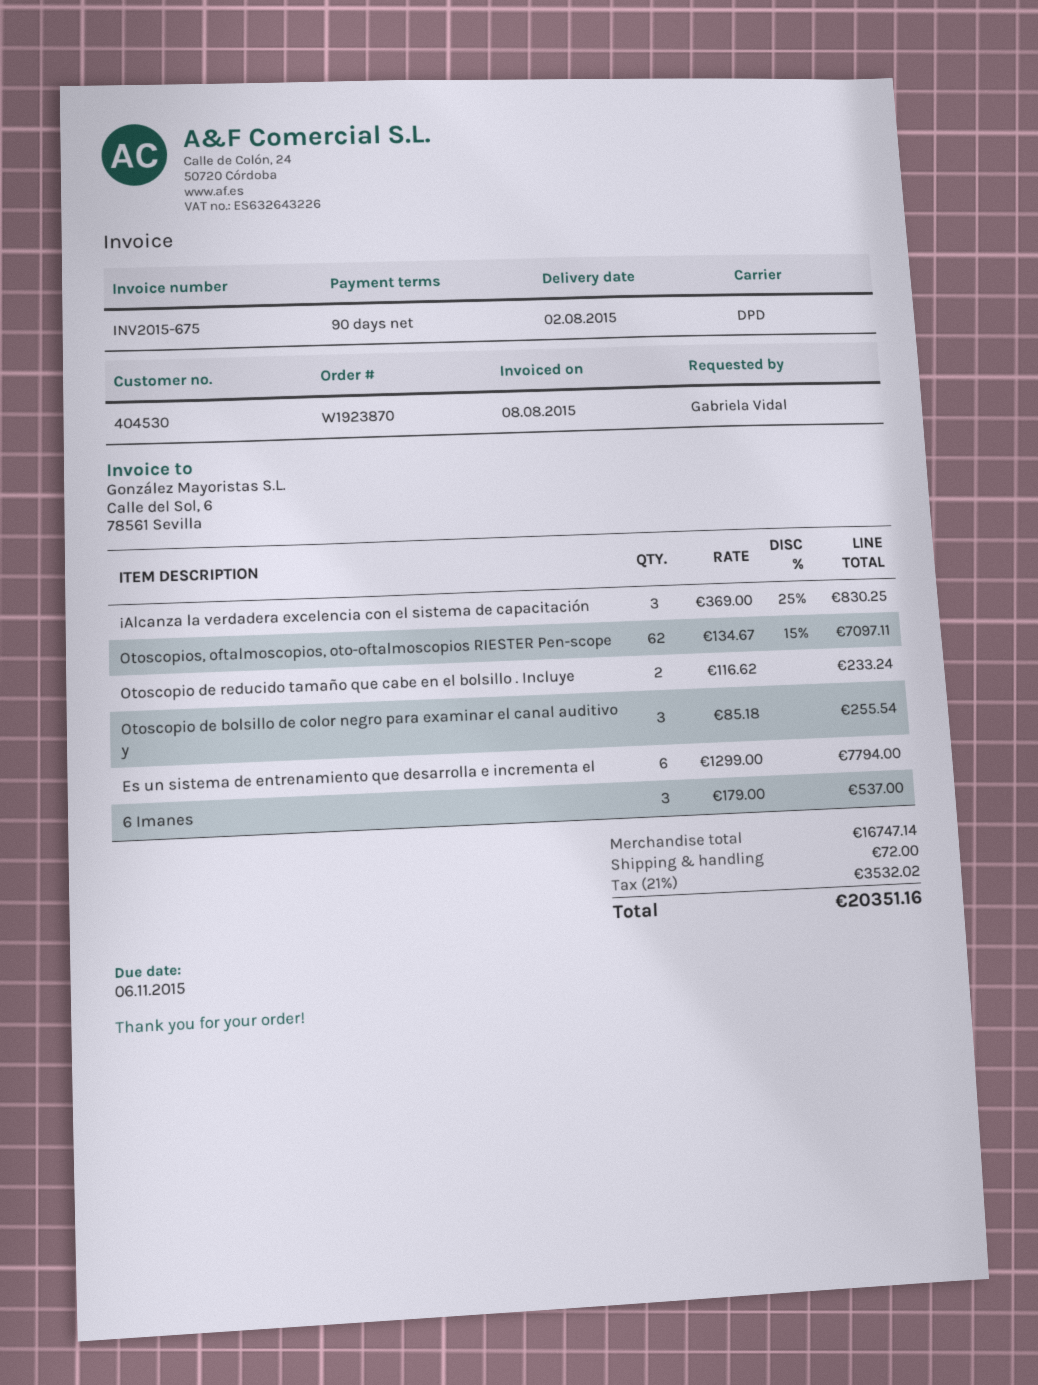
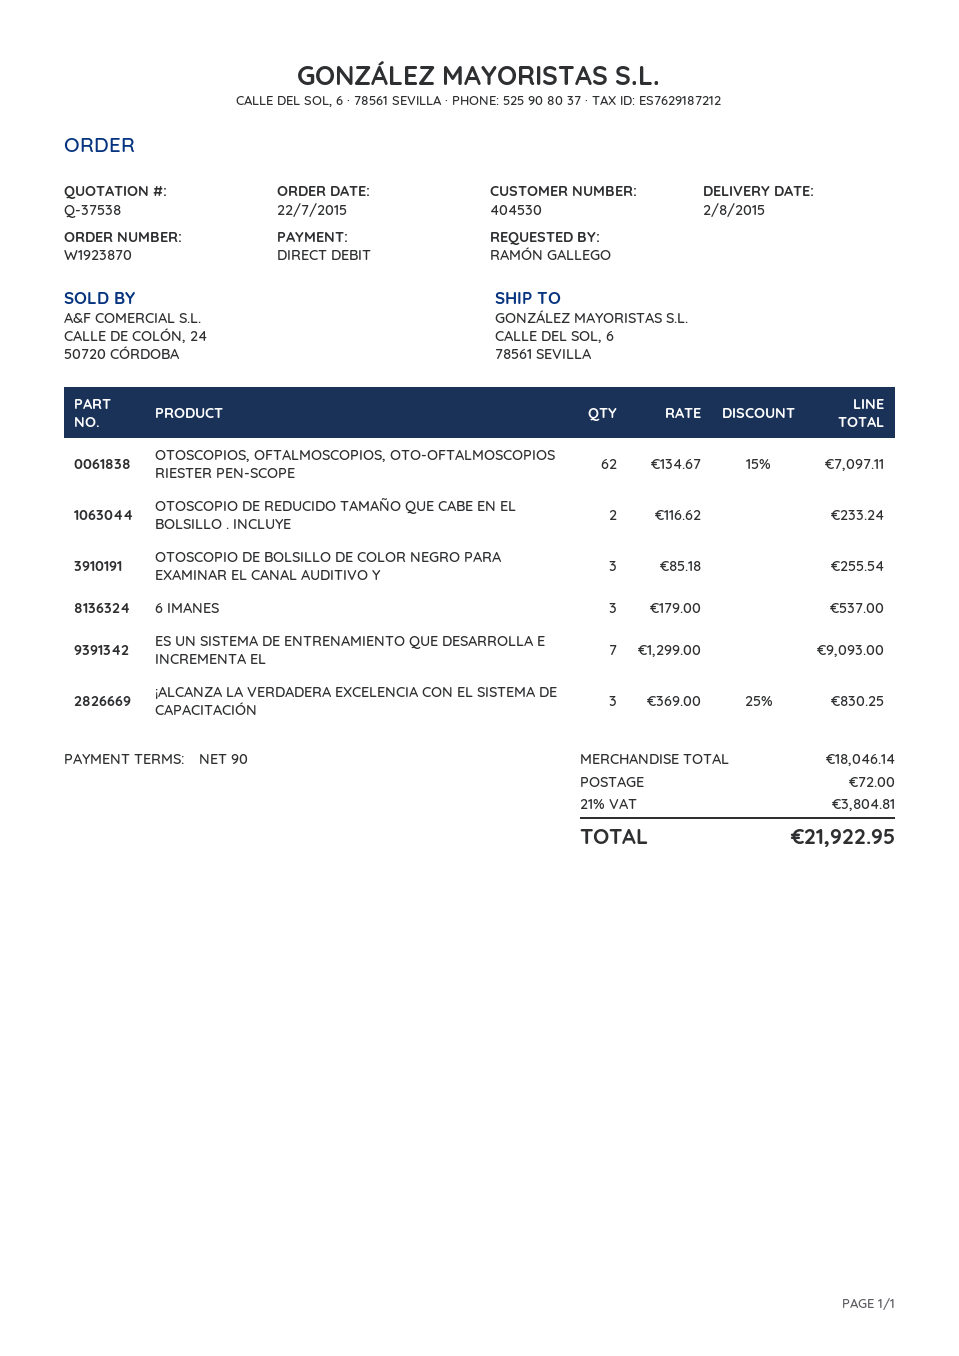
ordered by: Gabriela Vidal -> RAMÓN GALLEGO
Es un sistema de entrenamiento que desarrolla e incrementa el: 6 x 1299.00 = 7794.00 -> 7 x 1299.00 = 9093.00
subtotal: 16747.14 -> 18046.14
tax: 21% = 3532.02 -> 21% = 3804.81
total: 20351.16 -> 21922.95

